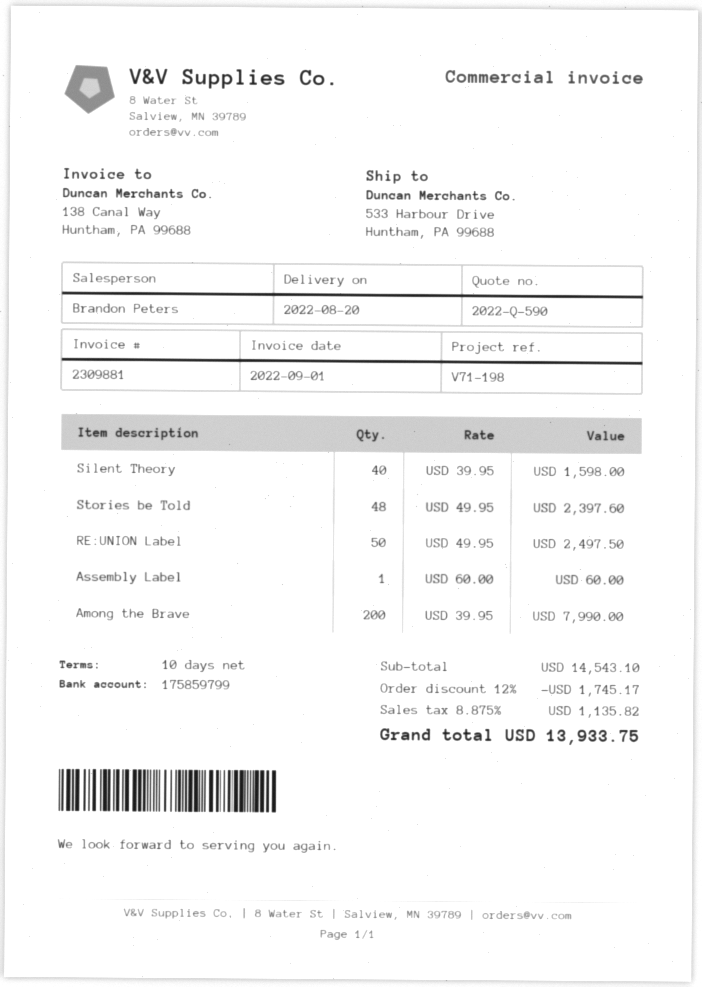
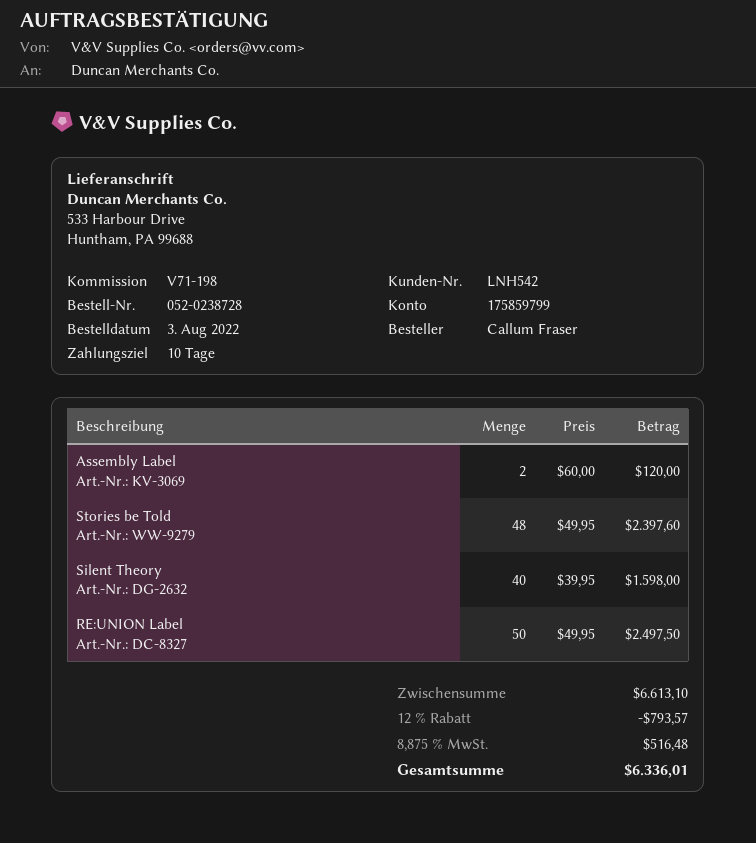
Assembly Label: 1 x 60.00 = 60.00 -> 2 x 60.00 = 120.00
Among the Brave: 200 x 39.95 = 7990.00 -> none
subtotal: 14543.10 -> 6613.10
discount: 12% = 1745.17 -> 12% = 793.57
tax: 8.875% = 1135.82 -> 8.875% = 516.48
total: 13933.75 -> 6336.01

